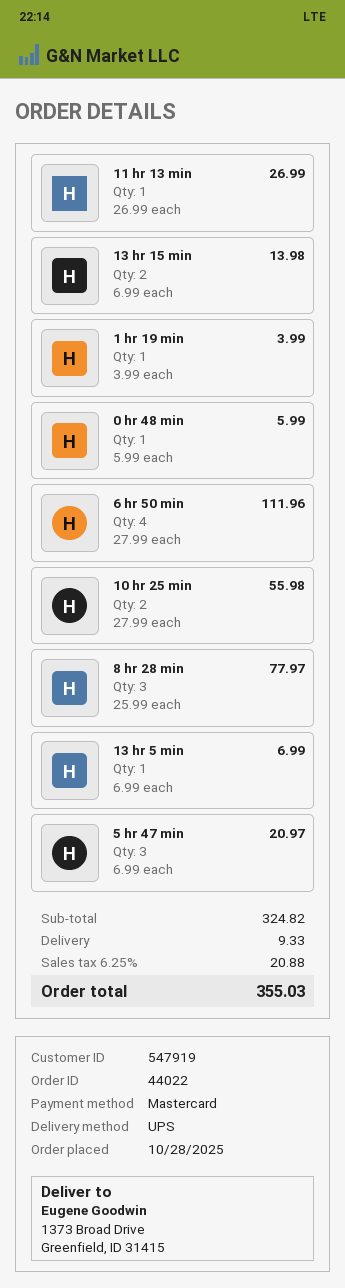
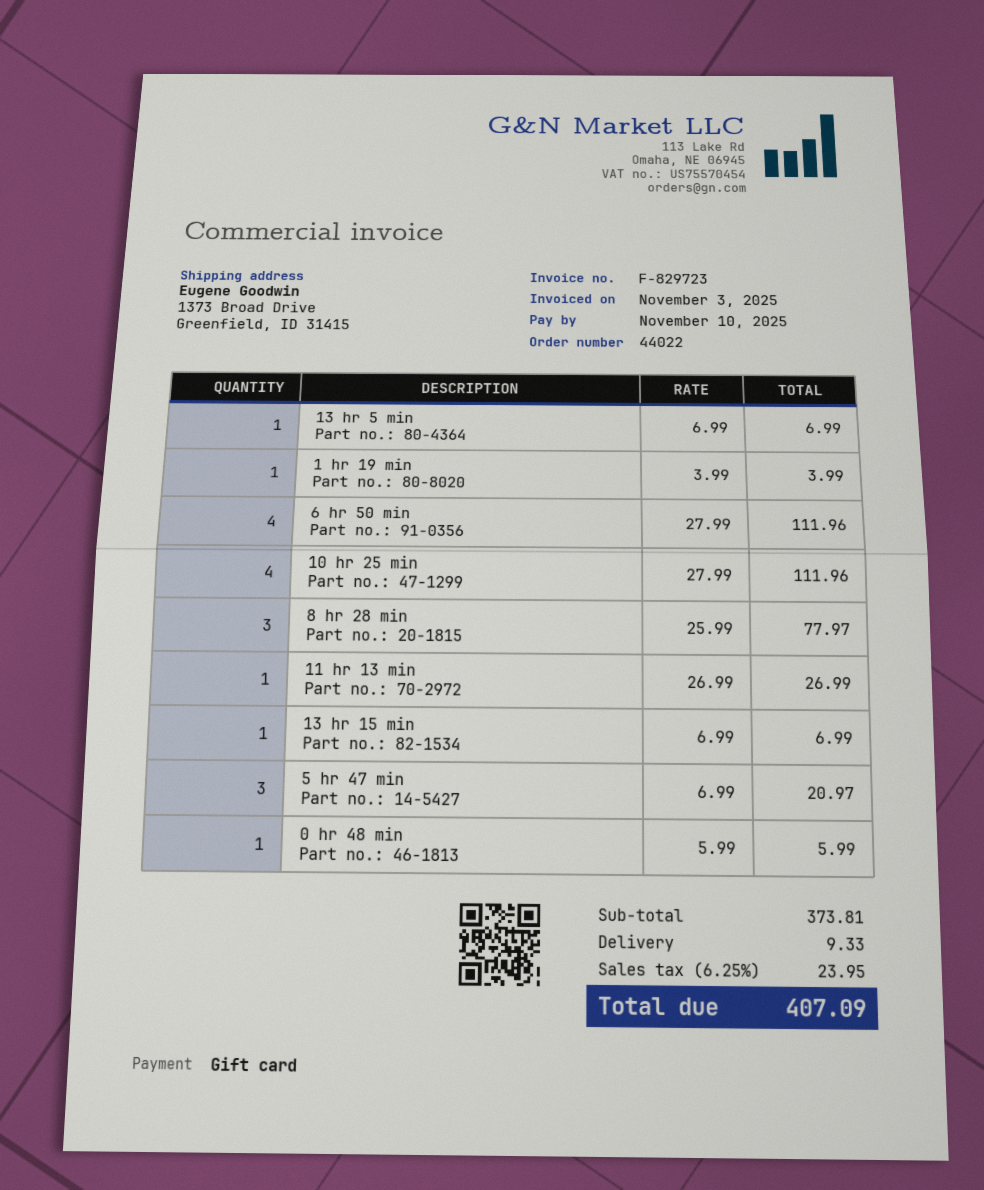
payment method: Mastercard -> gift card
13 hr 15 min: 2 x 6.99 = 13.98 -> 1 x 6.99 = 6.99
10 hr 25 min: 2 x 27.99 = 55.98 -> 4 x 27.99 = 111.96
subtotal: 324.82 -> 373.81
tax: 6.25% = 20.88 -> 6.25% = 23.95
total: 355.03 -> 407.09

